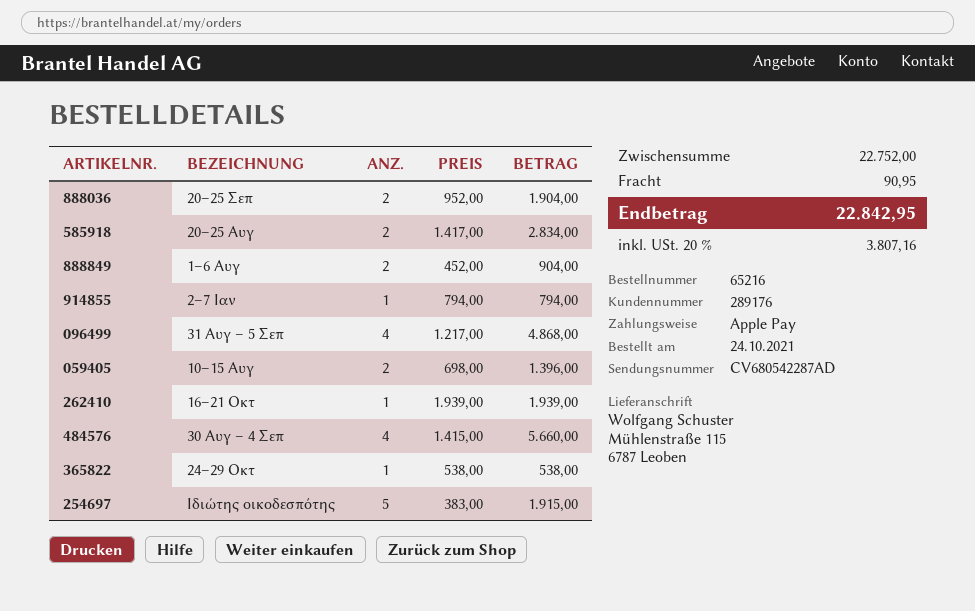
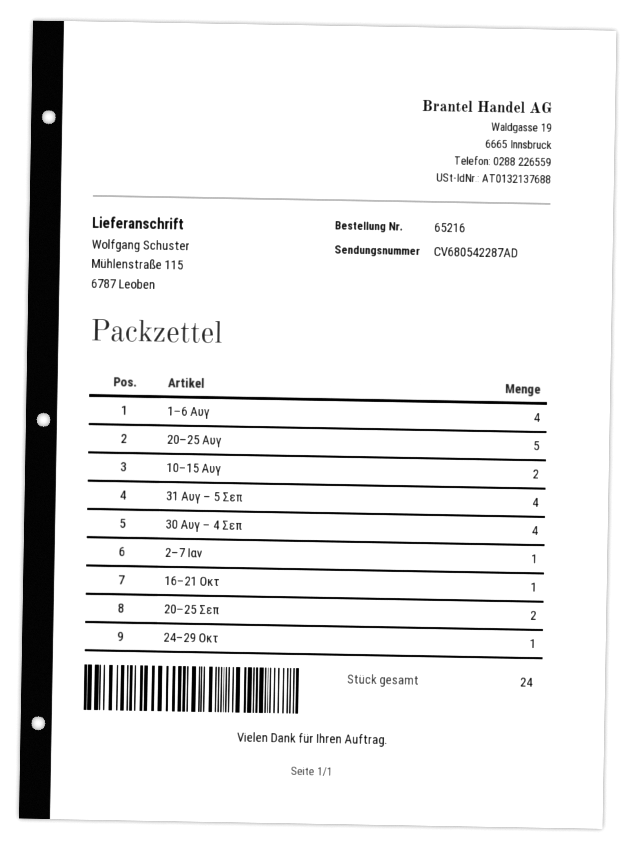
20–25 Αυγ: 2 -> 5
1–6 Αυγ: 2 -> 4
Ιδιώτης οικοδεσπότης: 5 -> none

